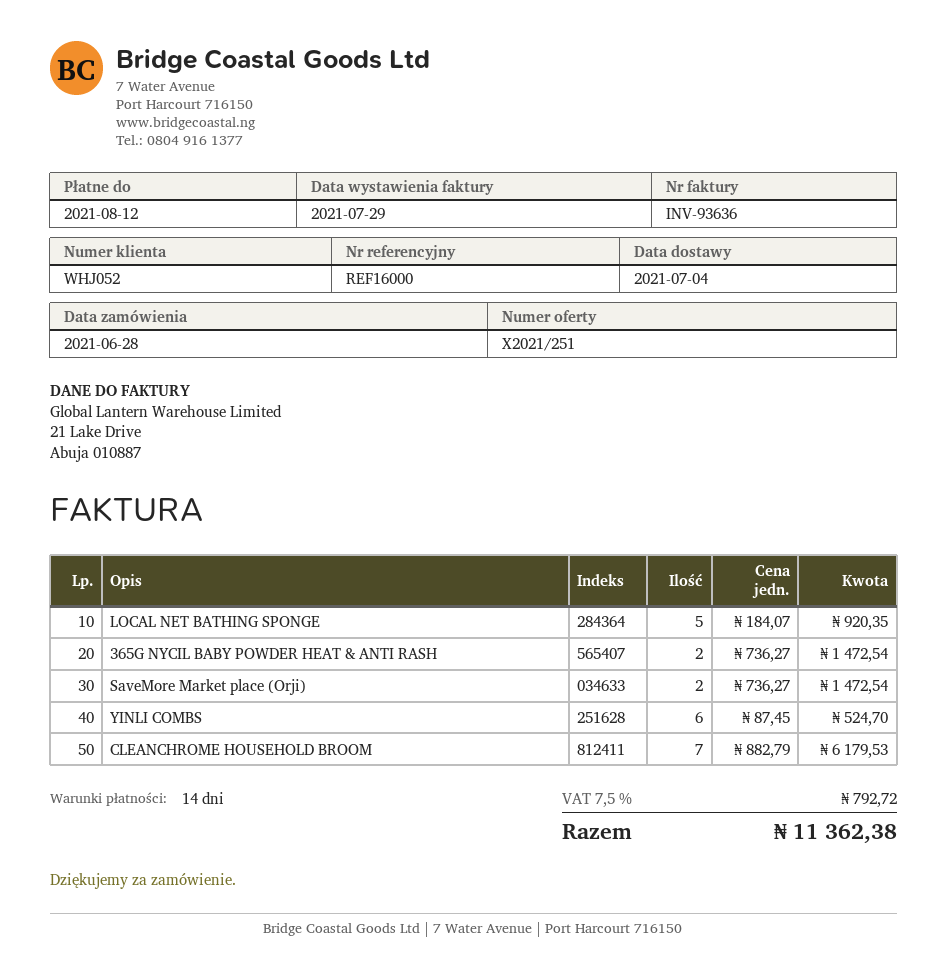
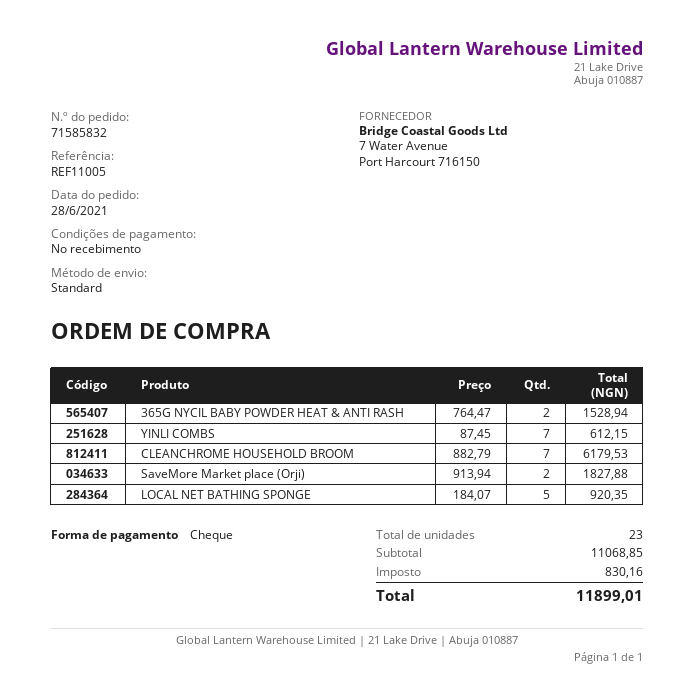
payment terms: 14 days -> on receipt
reference: REF16000 -> REF11005
365G NYCIL BABY POWDER HEAT & ANTI RASH: 2 x 736.27 = 1472.54 -> 2 x 764.47 = 1528.94
SaveMore Market place (Orji): 2 x 736.27 = 1472.54 -> 2 x 913.94 = 1827.88
YINLI COMBS: 6 x 87.45 = 524.70 -> 7 x 87.45 = 612.15
tax: 792.72 -> 830.16
total: 11362.38 -> 11899.01

